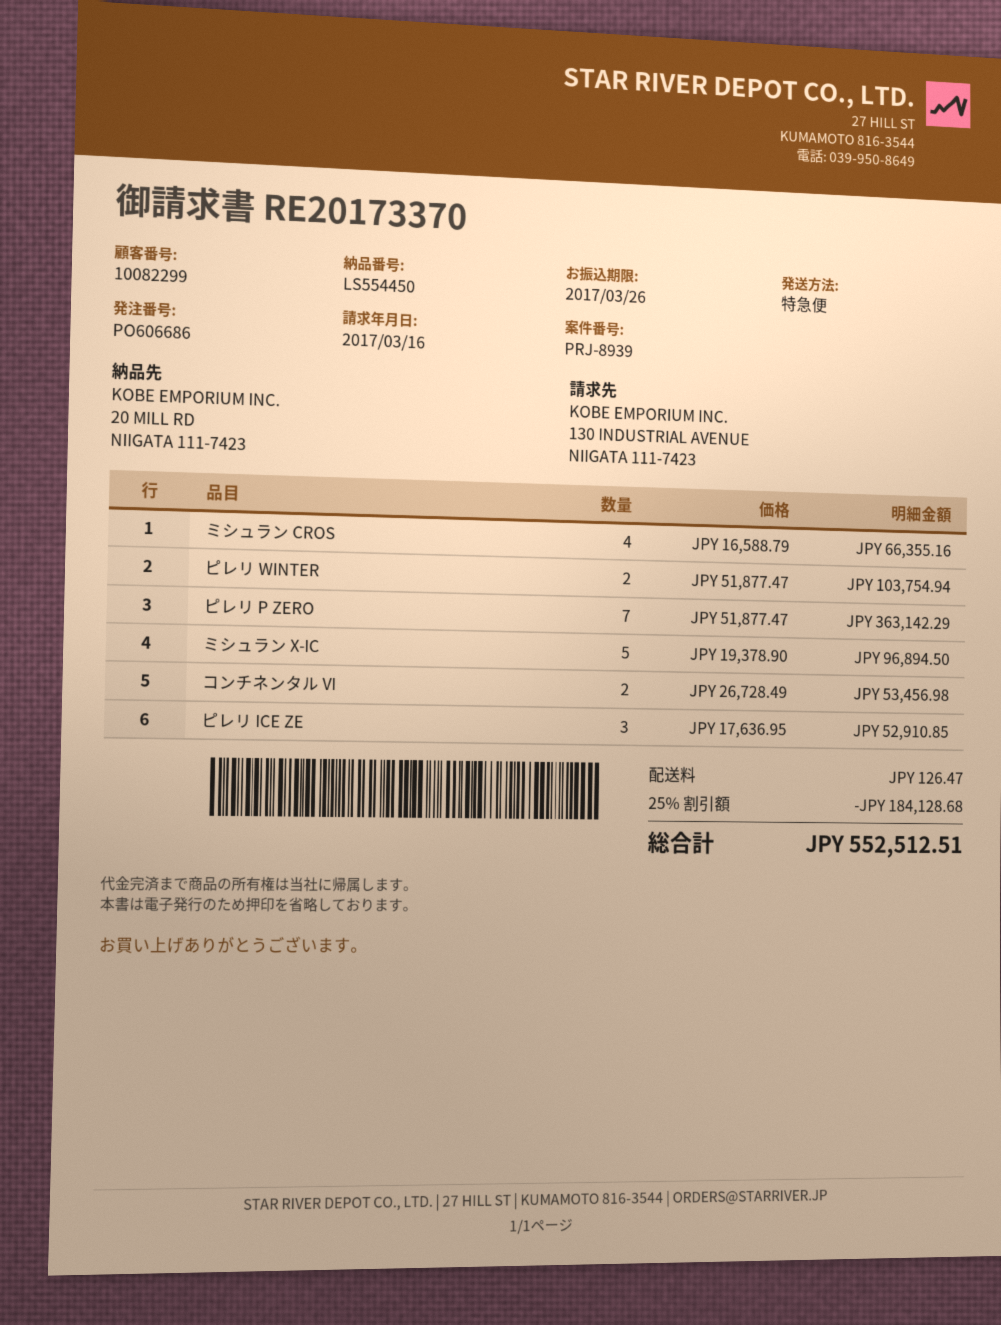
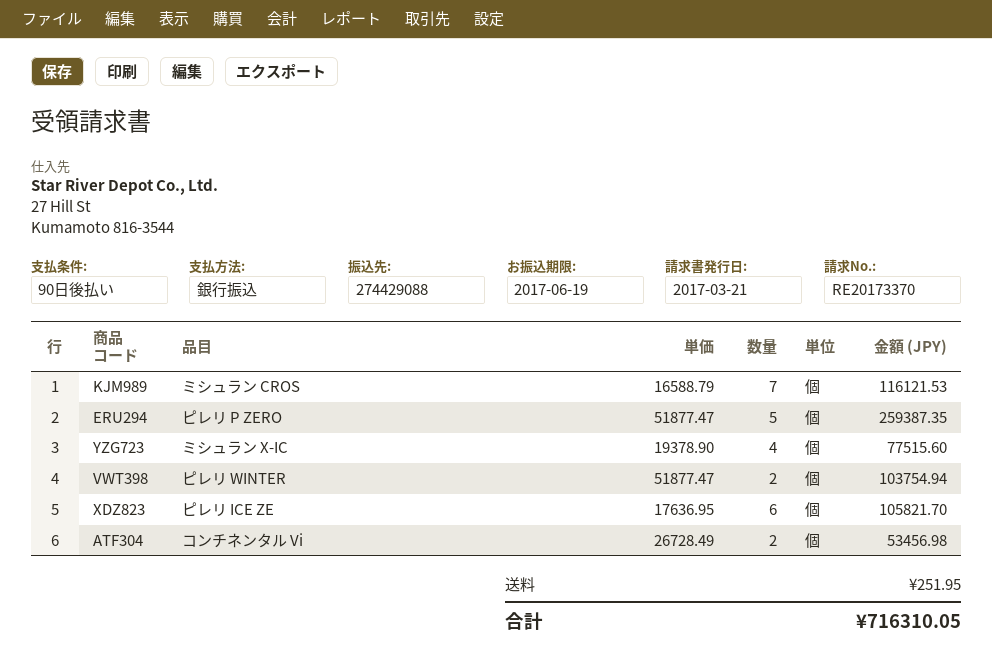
invoice date: 2017-03-16 -> 2017-03-21
due date: 2017-03-26 -> 2017-06-19
ミシュラン CROS: 4 x 16588.79 = 66355.16 -> 7 x 16588.79 = 116121.53
ピレリ P ZERO: 7 x 51877.47 = 363142.29 -> 5 x 51877.47 = 259387.35
ミシュラン X-IC: 5 x 19378.90 = 96894.50 -> 4 x 19378.90 = 77515.60
ピレリ ICE ZE: 3 x 17636.95 = 52910.85 -> 6 x 17636.95 = 105821.70
discount: 25% = 184128.68 -> none
shipping: 126.47 -> 251.95
total: 552512.51 -> 716310.05

